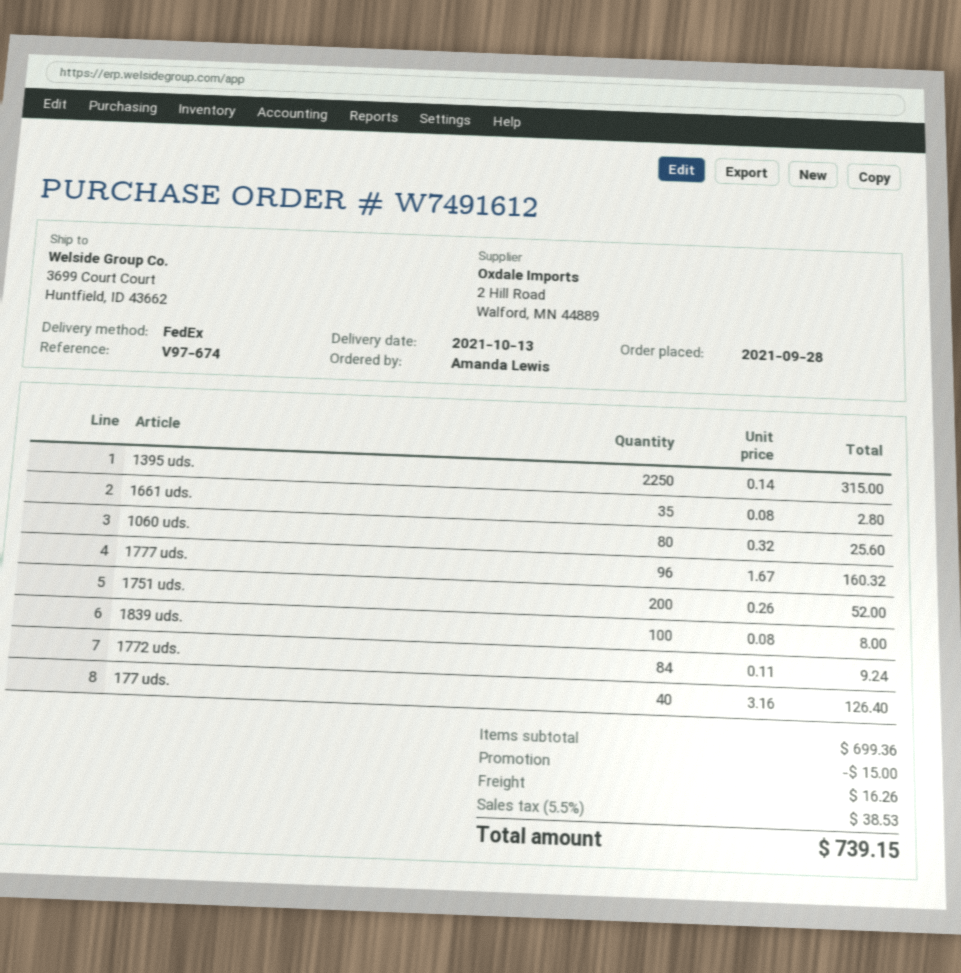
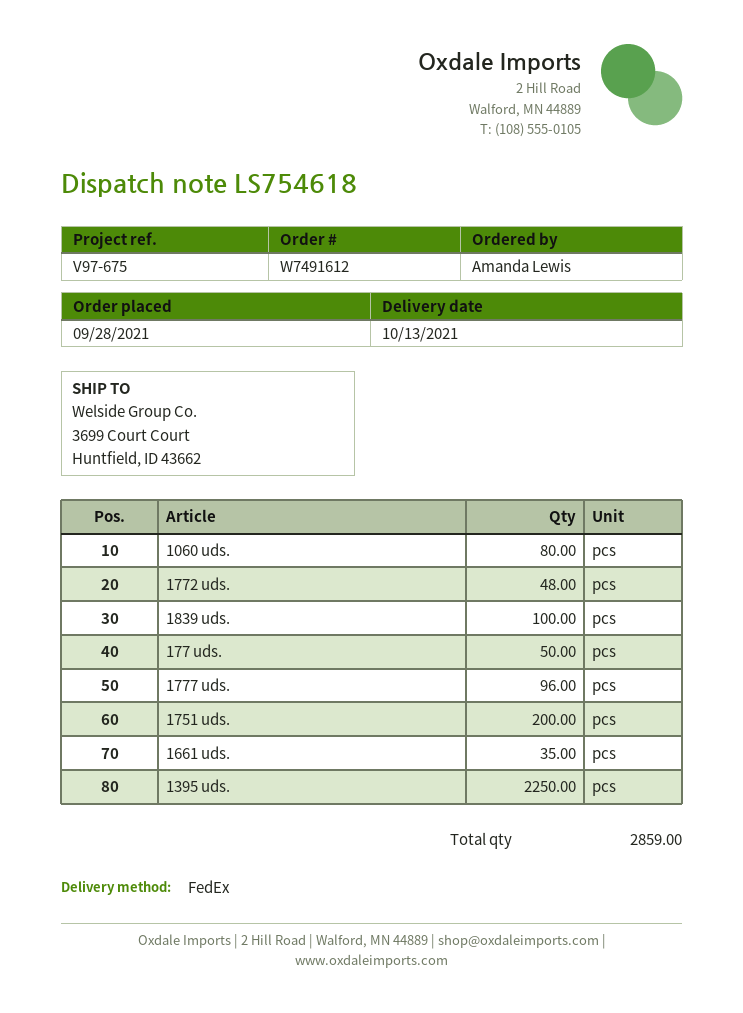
reference: V97-674 -> V97-675
1772 uds.: 84 -> 48
177 uds.: 40 -> 50

